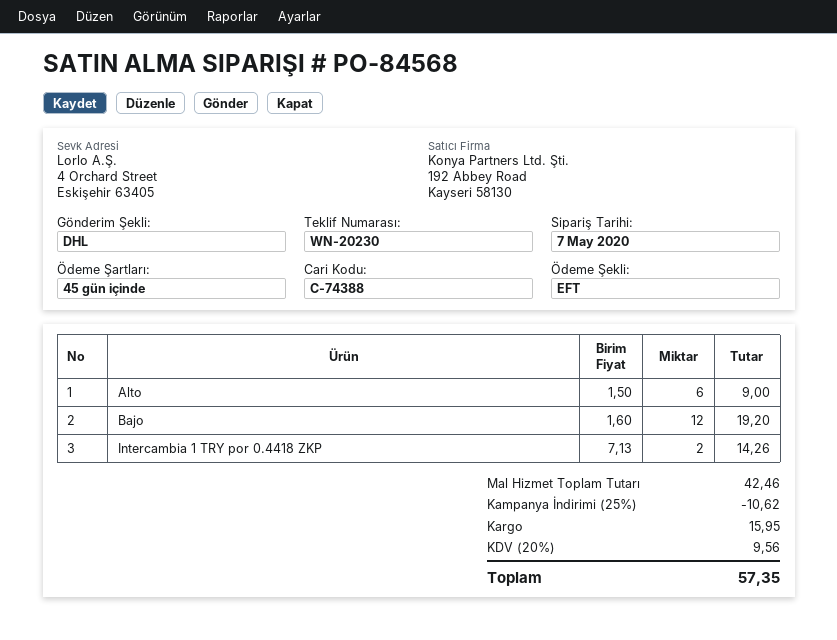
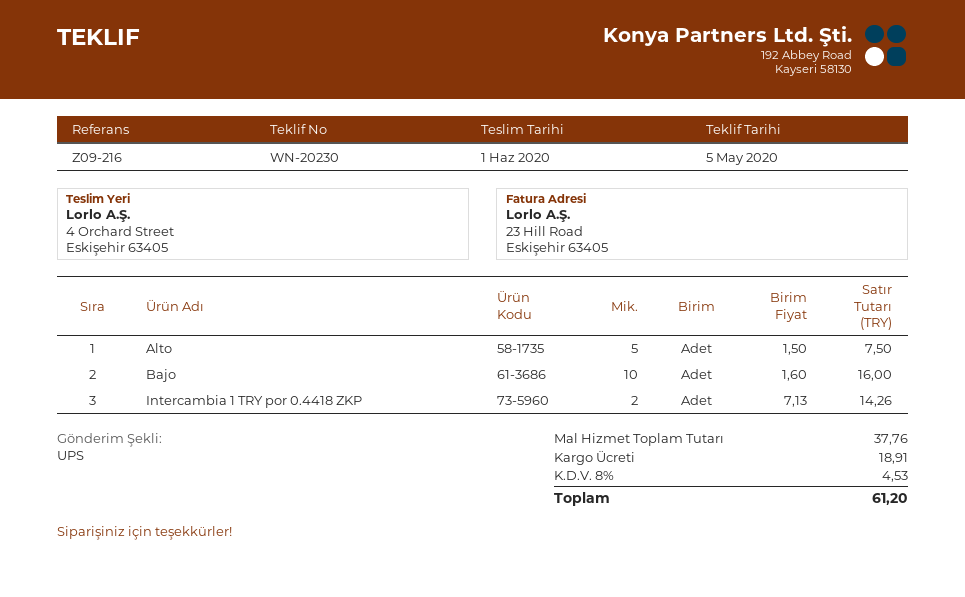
shipping method: DHL -> UPS
Alto: 6 x 1.50 = 9.00 -> 5 x 1.50 = 7.50
Bajo: 12 x 1.60 = 19.20 -> 10 x 1.60 = 16.00
subtotal: 42.46 -> 37.76
discount: 25% = 10.62 -> none
shipping: 15.95 -> 18.91
tax: 20% = 9.56 -> 8% = 4.53
total: 57.35 -> 61.20

